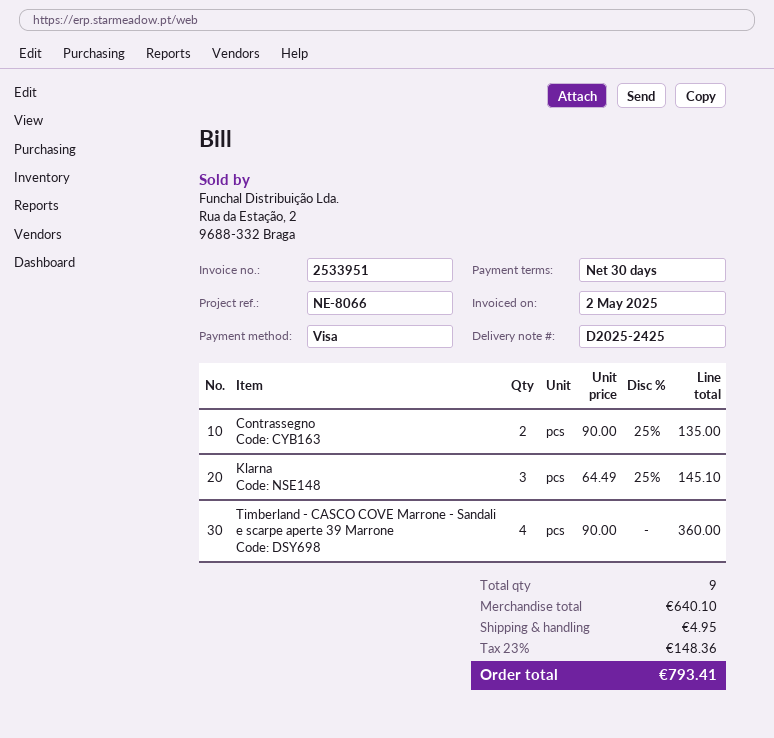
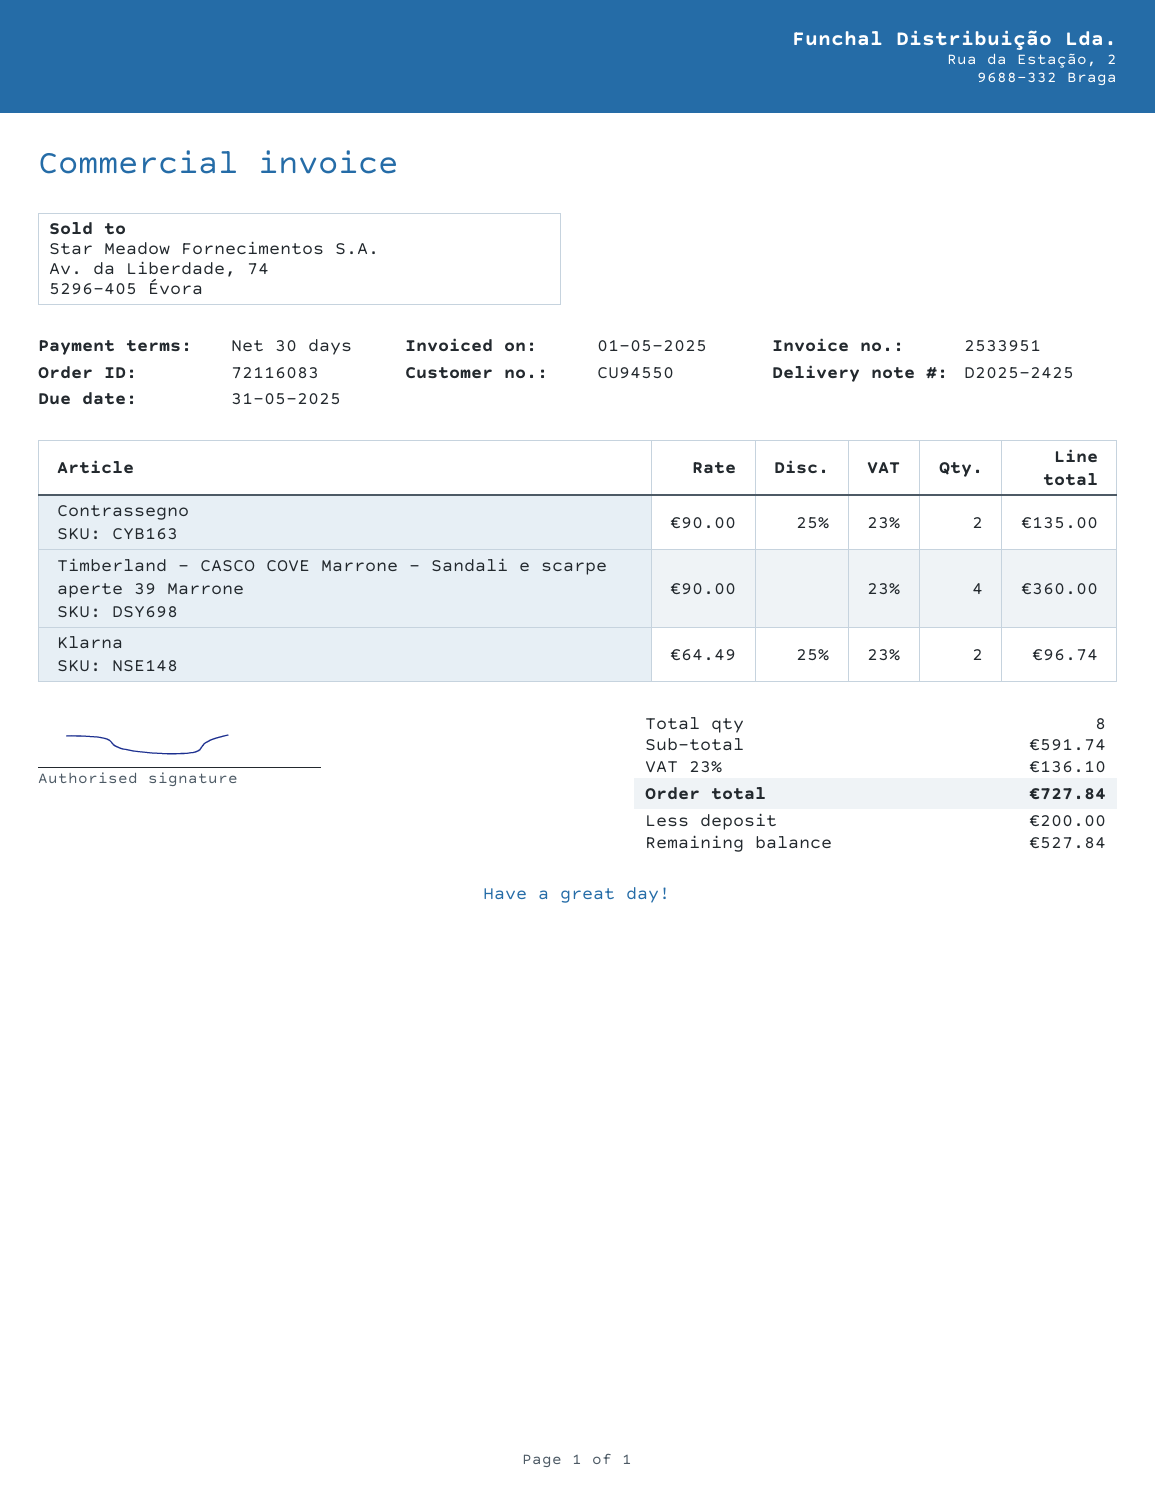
invoice date: 2025-05-02 -> 2025-05-01
Klarna: 3 x 64.49 - 25% = 145.10 -> 2 x 64.49 - 25% = 96.74
total quantity: 9 -> 8
subtotal: 640.10 -> 591.74
shipping: 4.95 -> none
tax: 23% = 148.36 -> 23% = 136.10
total: 793.41 -> 727.84

